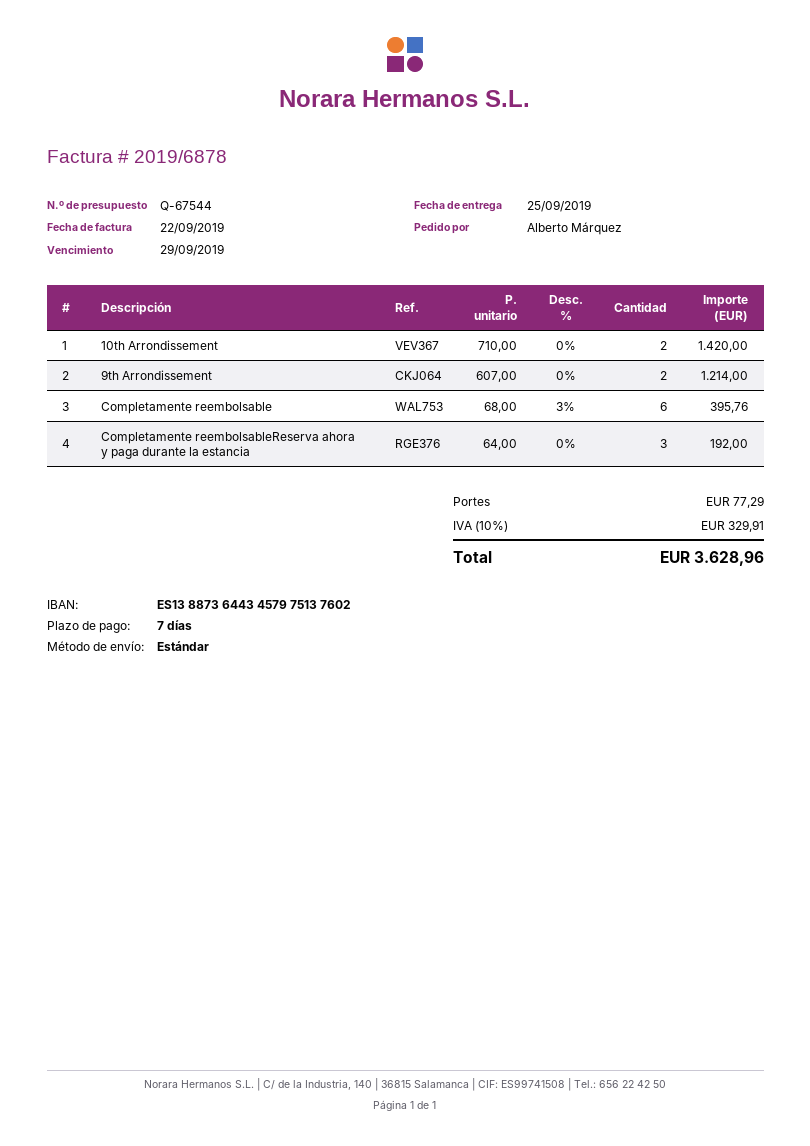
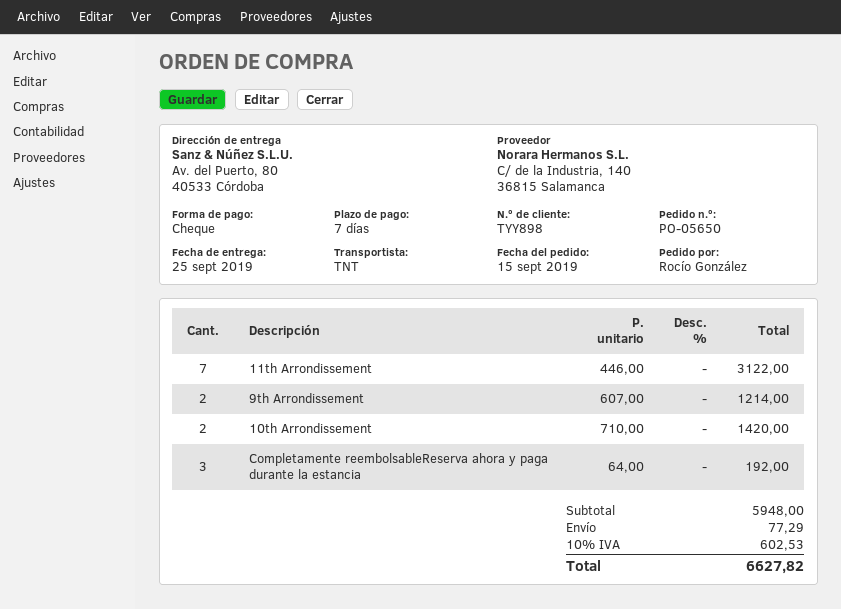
ordered by: Alberto Márquez -> Rocío González
shipping method: standard -> TNT
Completamente reembolsable: 6 x 68.00 - 3% = 395.76 -> none
11th Arrondissement: none -> 7 x 446.00 = 3122.00
tax: 10% = 329.91 -> 10% = 602.53
total: 3628.96 -> 6627.82

